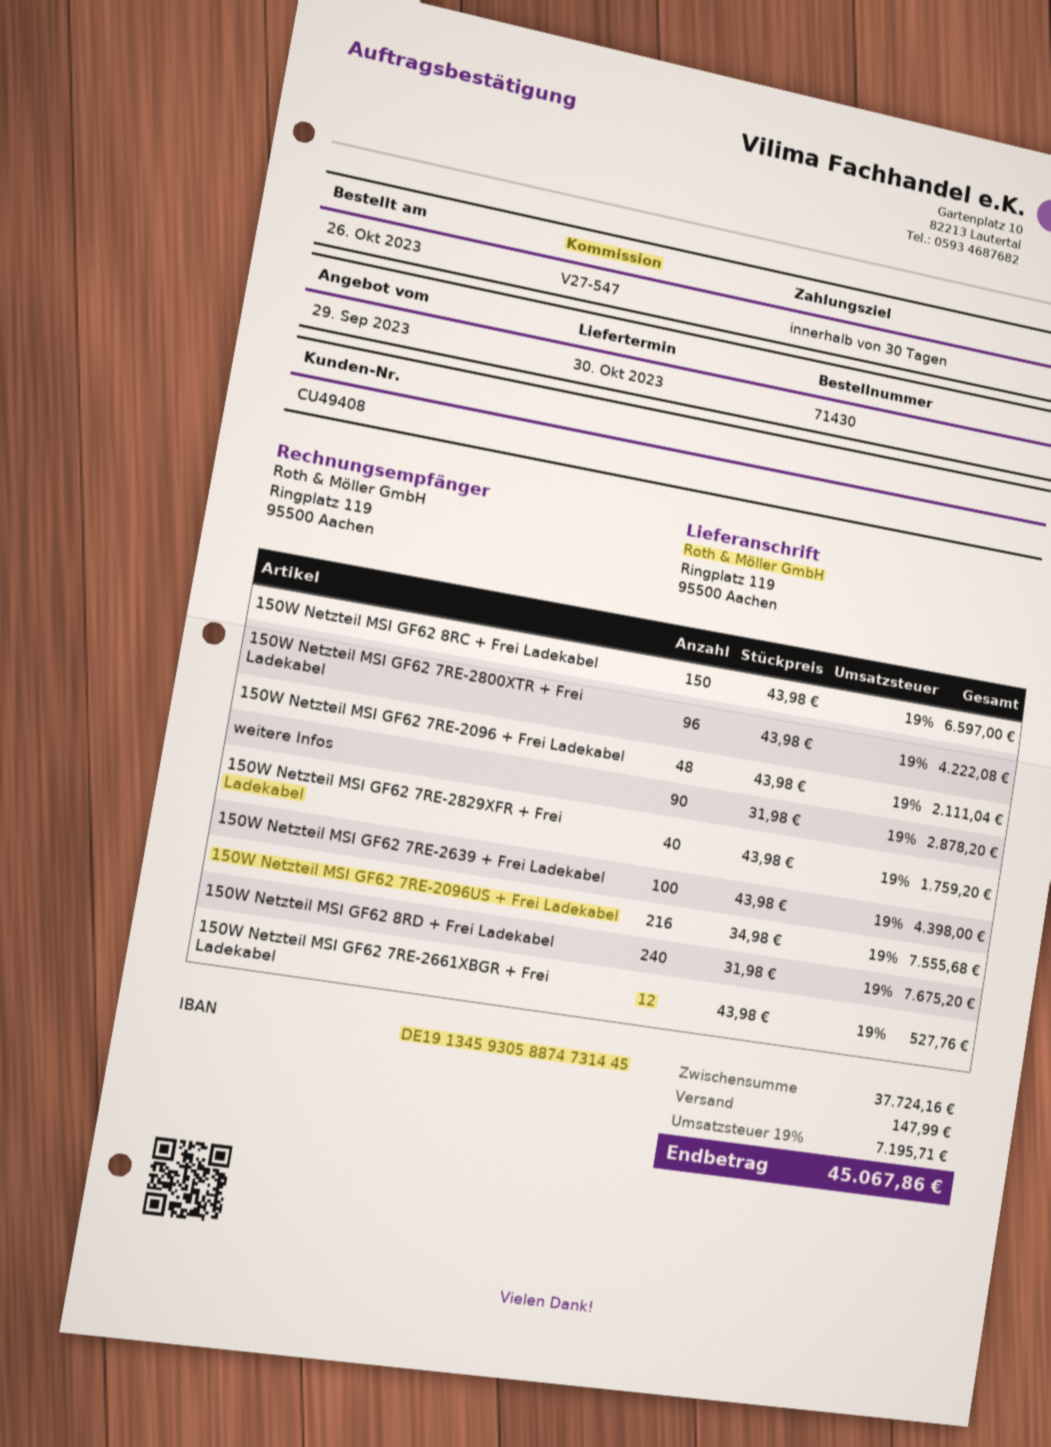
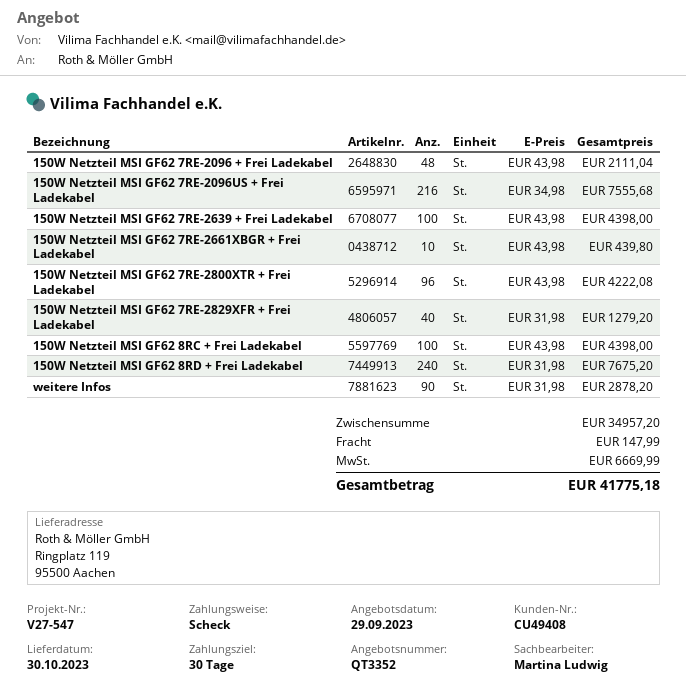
150W Netzteil MSI GF62 8RC + Frei Ladekabel: 150 x 43.98 = 6597.00 -> 100 x 43.98 = 4398.00
150W Netzteil MSI GF62 7RE-2829XFR + Frei Ladekabel: 40 x 43.98 = 1759.20 -> 40 x 31.98 = 1279.20
150W Netzteil MSI GF62 7RE-2661XBGR + Frei Ladekabel: 12 x 43.98 = 527.76 -> 10 x 43.98 = 439.80
subtotal: 37724.16 -> 34957.20
tax: 7195.71 -> 6669.99
total: 45067.86 -> 41775.18

